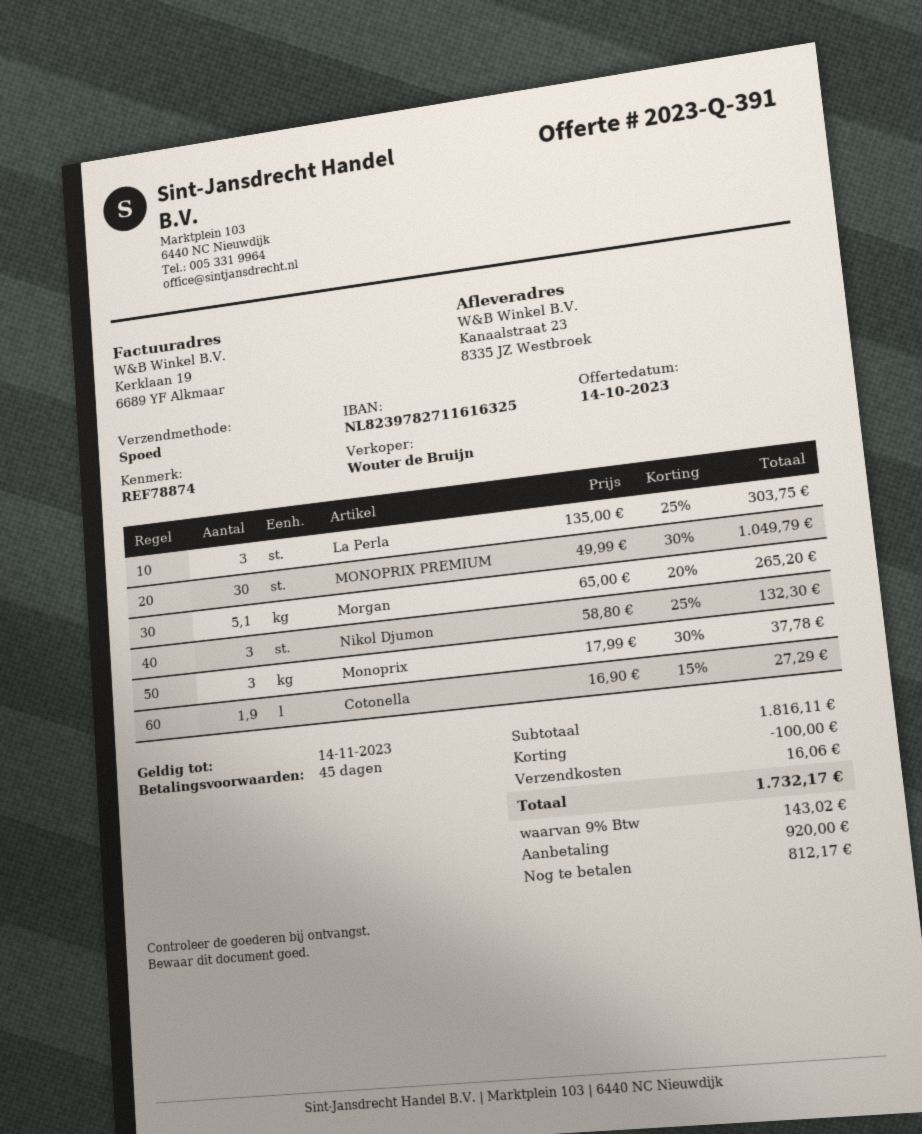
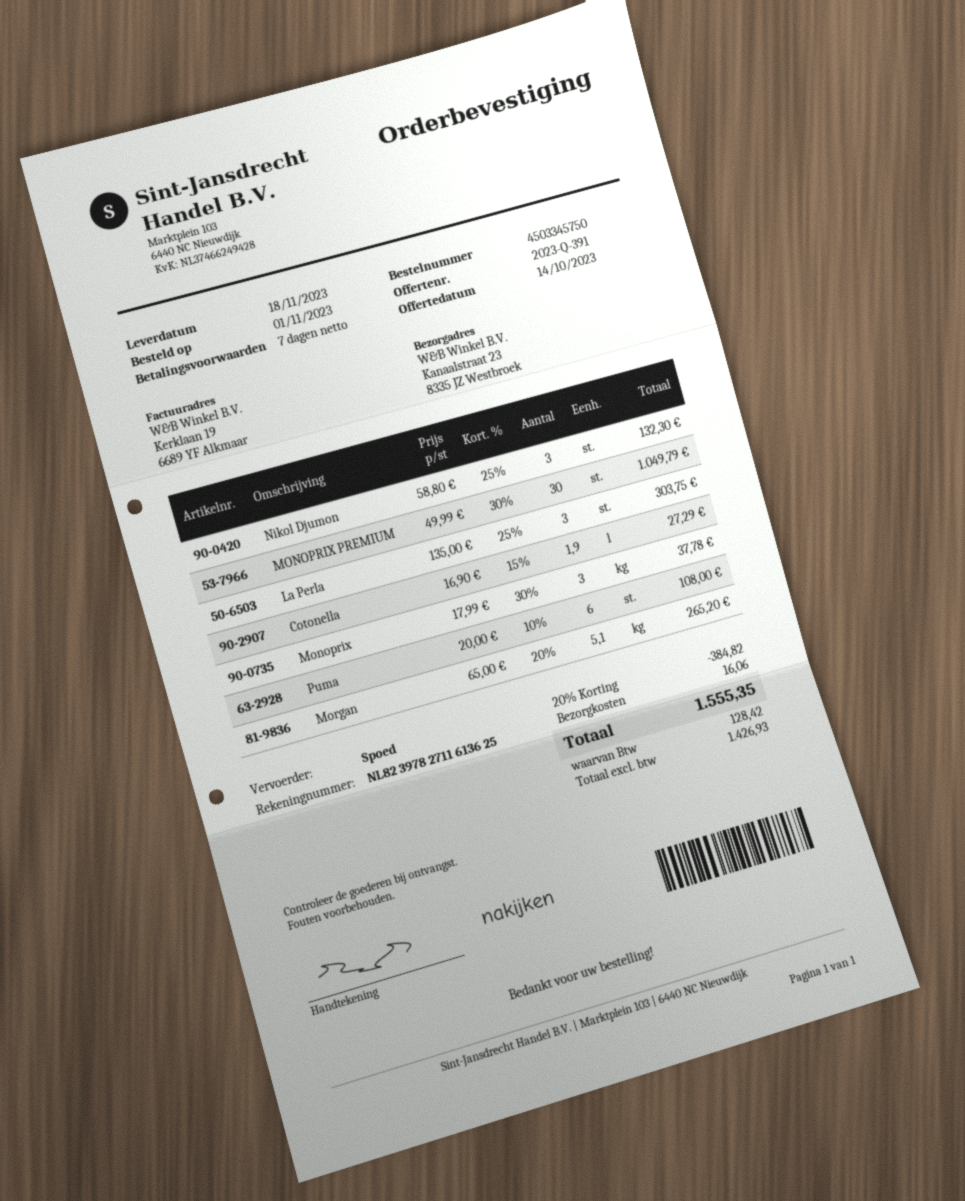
payment terms: 45 days -> 7 days
bank account: NL8239782711616325 -> NL8239782711613625
Puma: none -> 6 x 20.00 - 10% = 108.00
discount: 100.00 -> 384.82
tax: 143.02 -> 128.42
total: 1732.17 -> 1555.35

